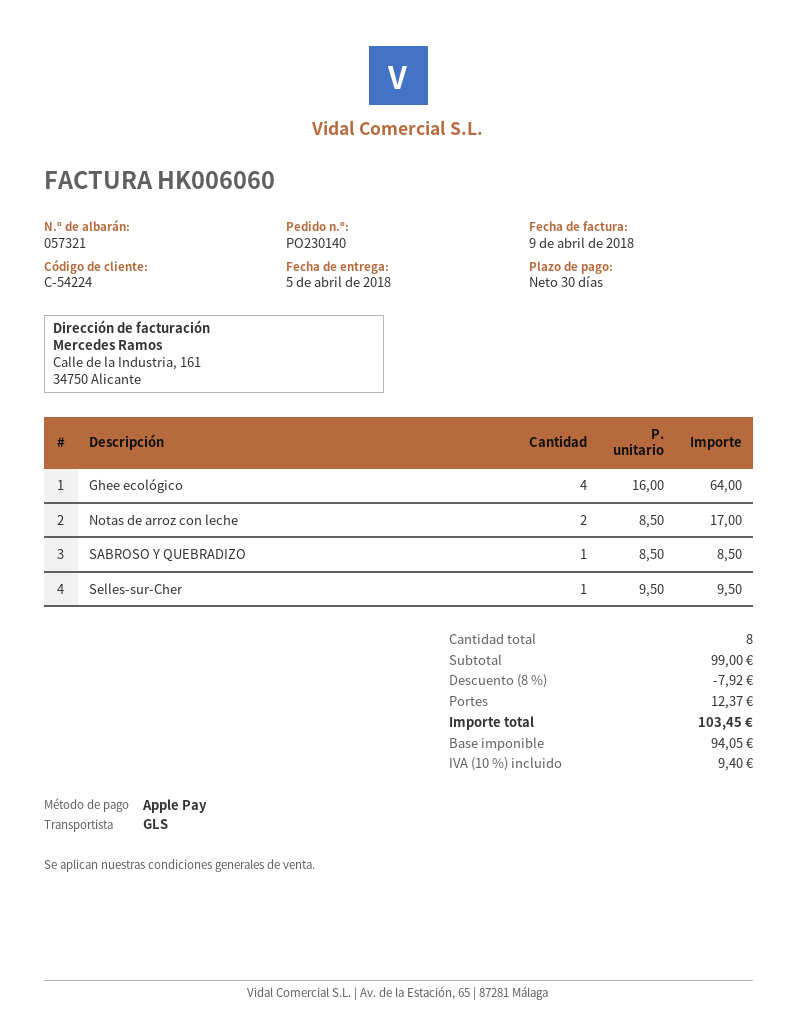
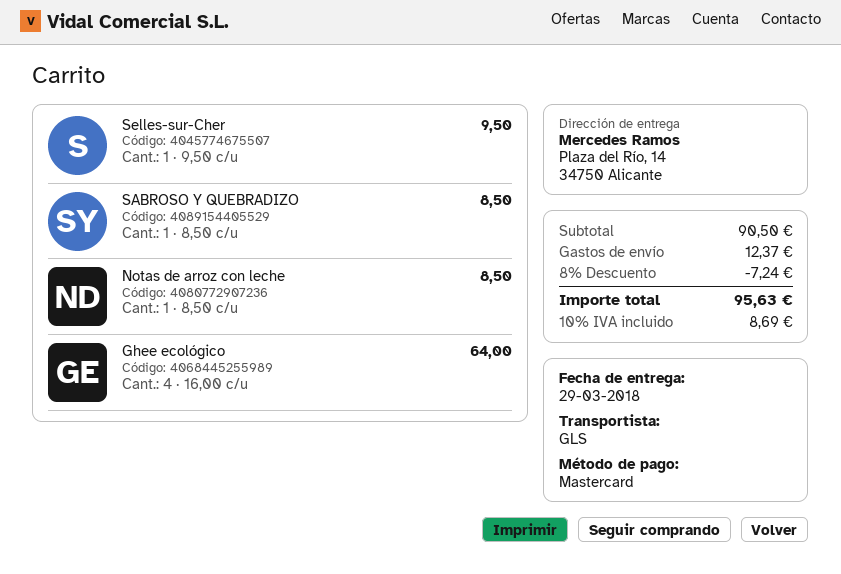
delivery date: 2018-04-05 -> 2018-03-29
payment method: Apple Pay -> Mastercard
Notas de arroz con leche: 2 x 8.50 = 17.00 -> 1 x 8.50 = 8.50
subtotal: 99.00 -> 90.50
discount: 8% = 7.92 -> 8% = 7.24
tax: 10% = 9.40 -> 10% = 8.69
total: 103.45 -> 95.63

